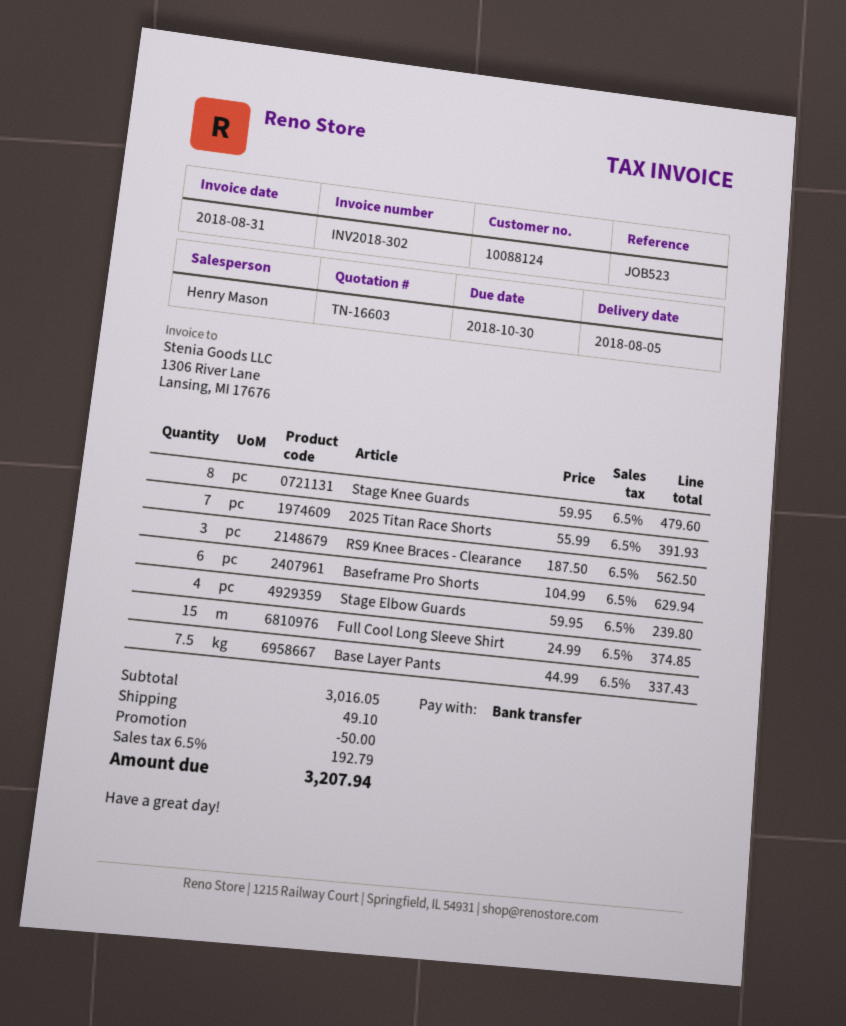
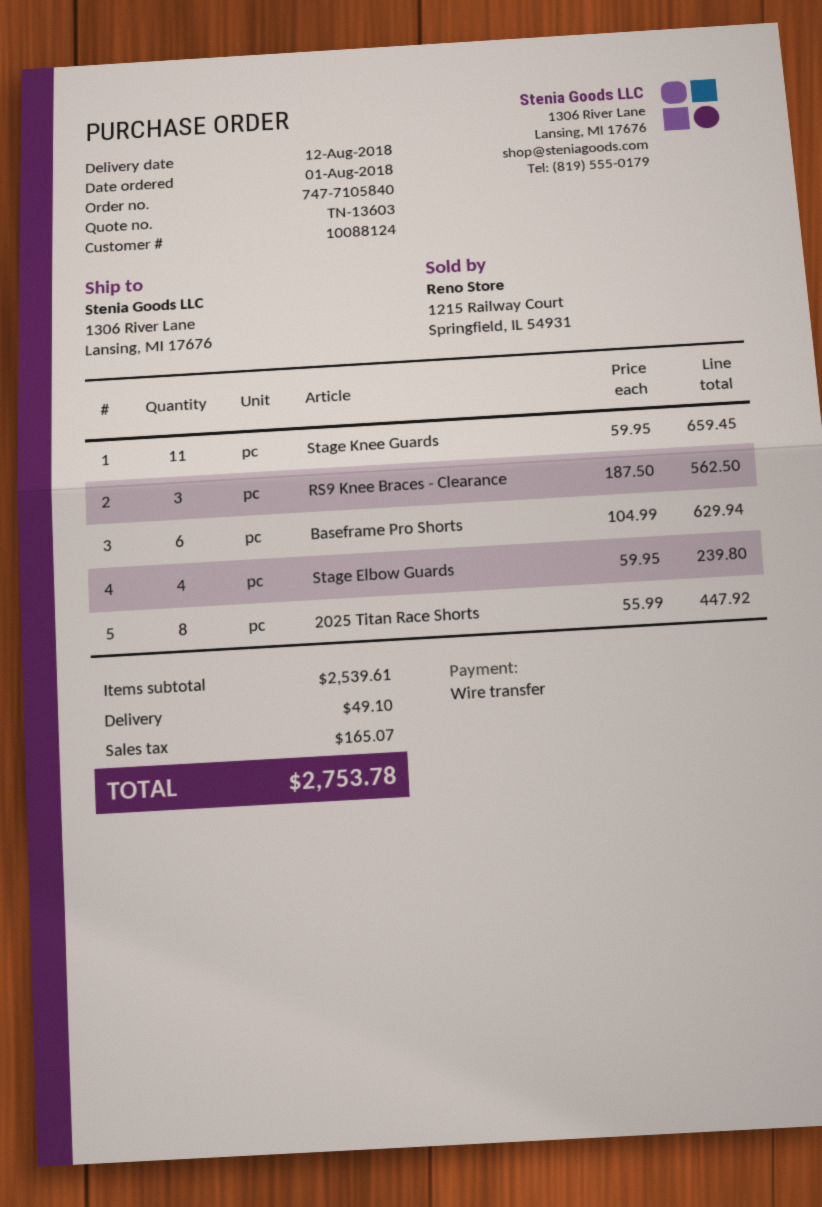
quote number: TN-16603 -> TN-13603
delivery date: 2018-08-05 -> 2018-08-12
Stage Knee Guards: 8 x 59.95 = 479.60 -> 11 x 59.95 = 659.45
2025 Titan Race Shorts: 7 x 55.99 = 391.93 -> 8 x 55.99 = 447.92
Full Cool Long Sleeve Shirt: 15 x 24.99 = 374.85 -> none
Base Layer Pants: 7.5 x 44.99 = 337.43 -> none
subtotal: 3016.05 -> 2539.61
discount: 50.00 -> none
tax: 192.79 -> 165.07
total: 3207.94 -> 2753.78

